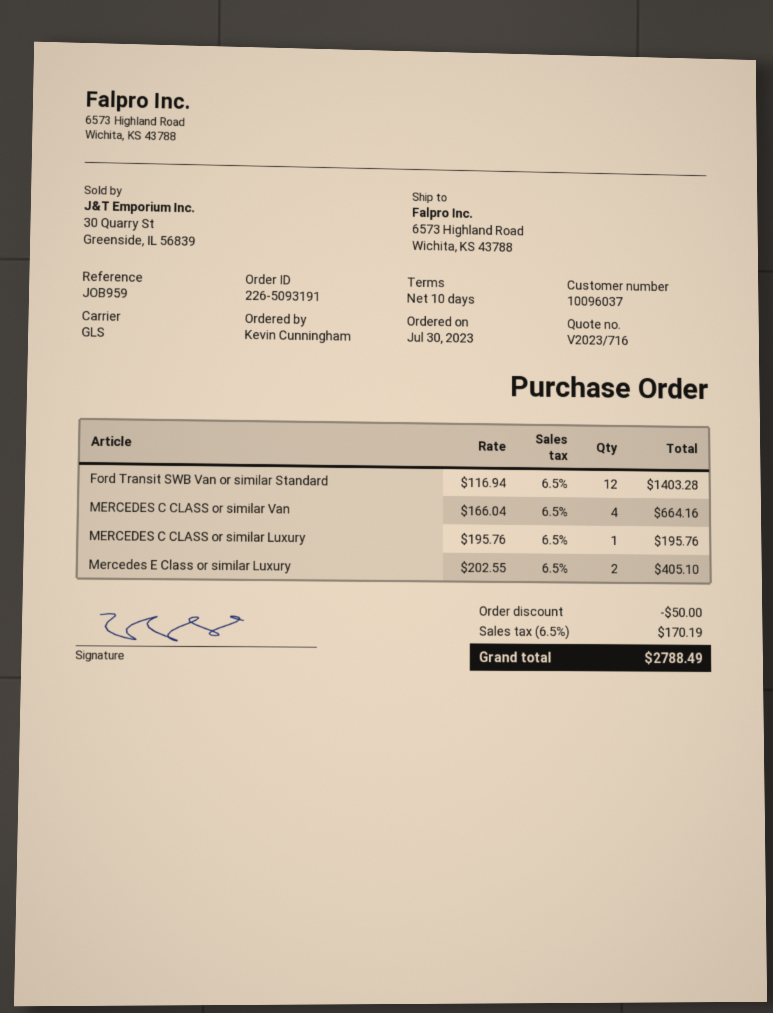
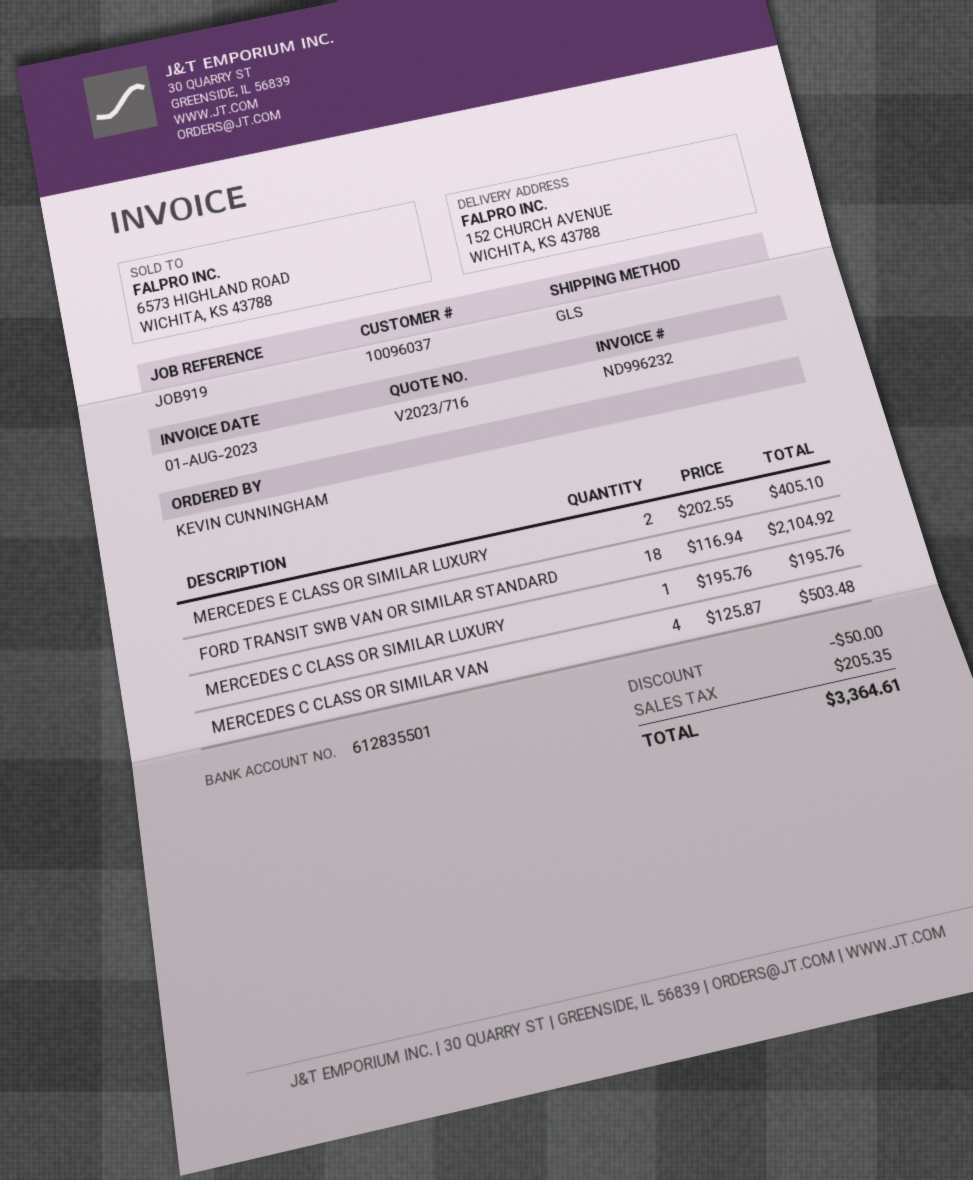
reference: JOB959 -> JOB919
ship to: 6573 Highland Road, Wichita, KS 43788 -> 152 CHURCH AVENUE, WICHITA, KS 43788
Ford Transit SWB Van or similar Standard: 12 x 116.94 = 1403.28 -> 18 x 116.94 = 2104.92
MERCEDES C CLASS or similar Van: 4 x 166.04 = 664.16 -> 4 x 125.87 = 503.48
tax: 170.19 -> 205.35
total: 2788.49 -> 3364.61

